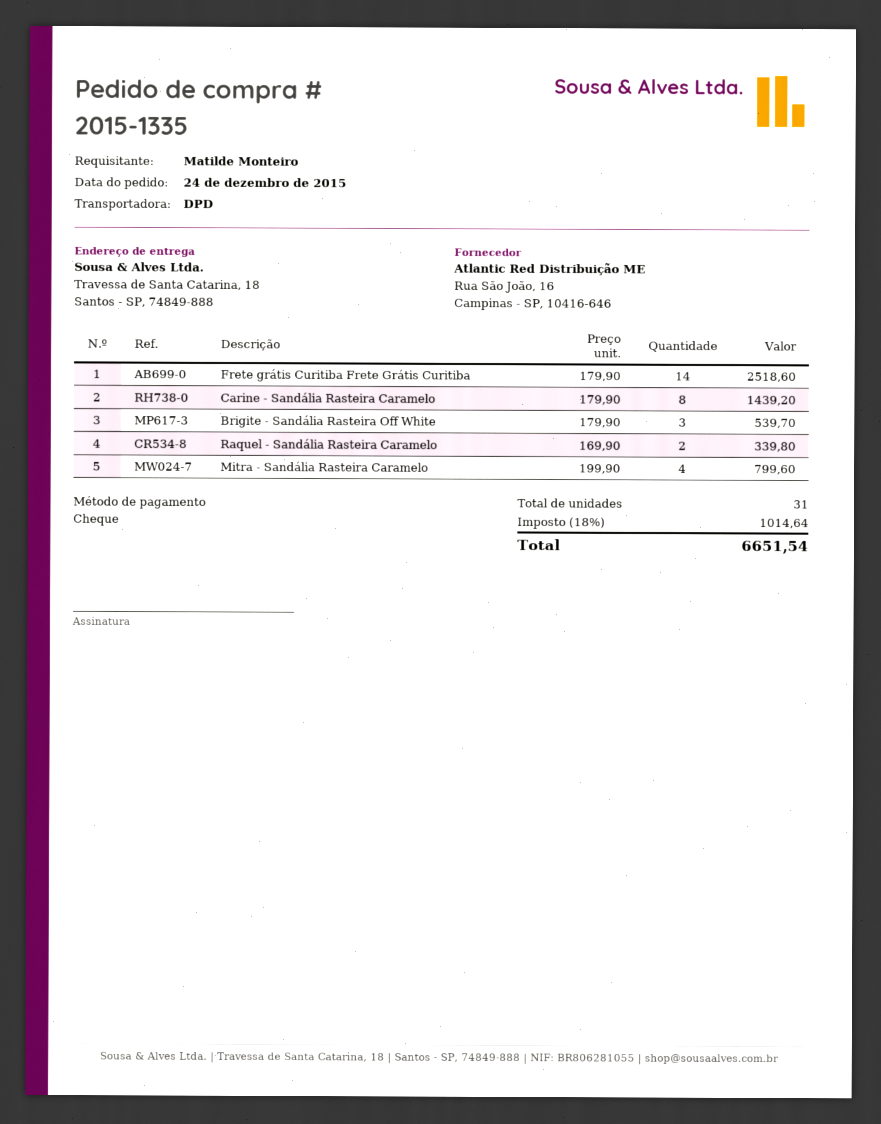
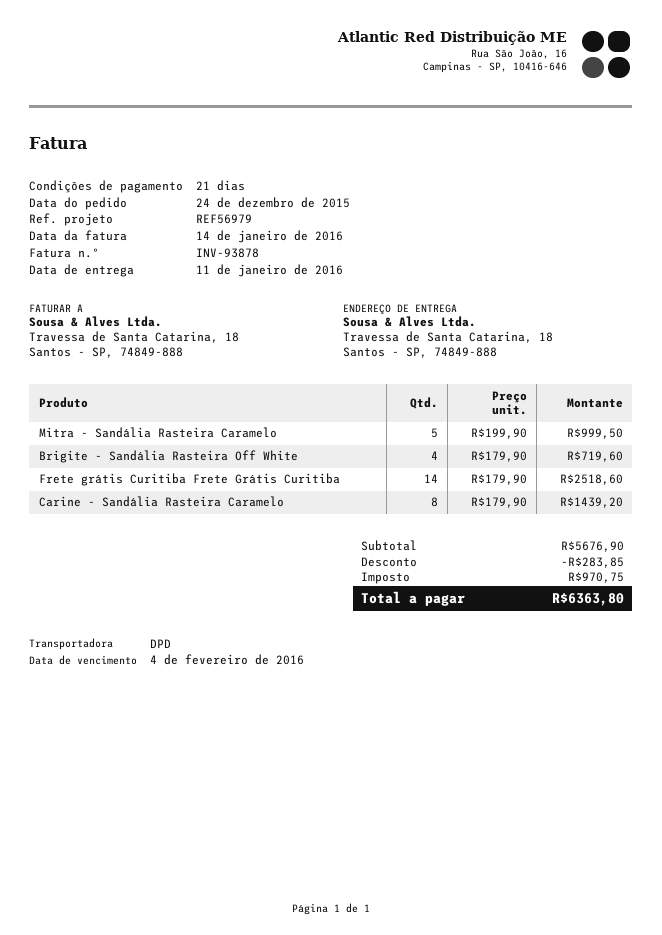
Brigite - Sandália Rasteira Off White: 3 x 179.90 = 539.70 -> 4 x 179.90 = 719.60
Raquel - Sandália Rasteira Caramelo: 2 x 169.90 = 339.80 -> none
Mitra - Sandália Rasteira Caramelo: 4 x 199.90 = 799.60 -> 5 x 199.90 = 999.50
discount: none -> 283.85
tax: 1014.64 -> 970.75
total: 6651.54 -> 6363.80

